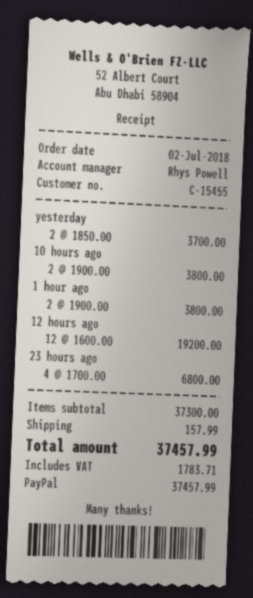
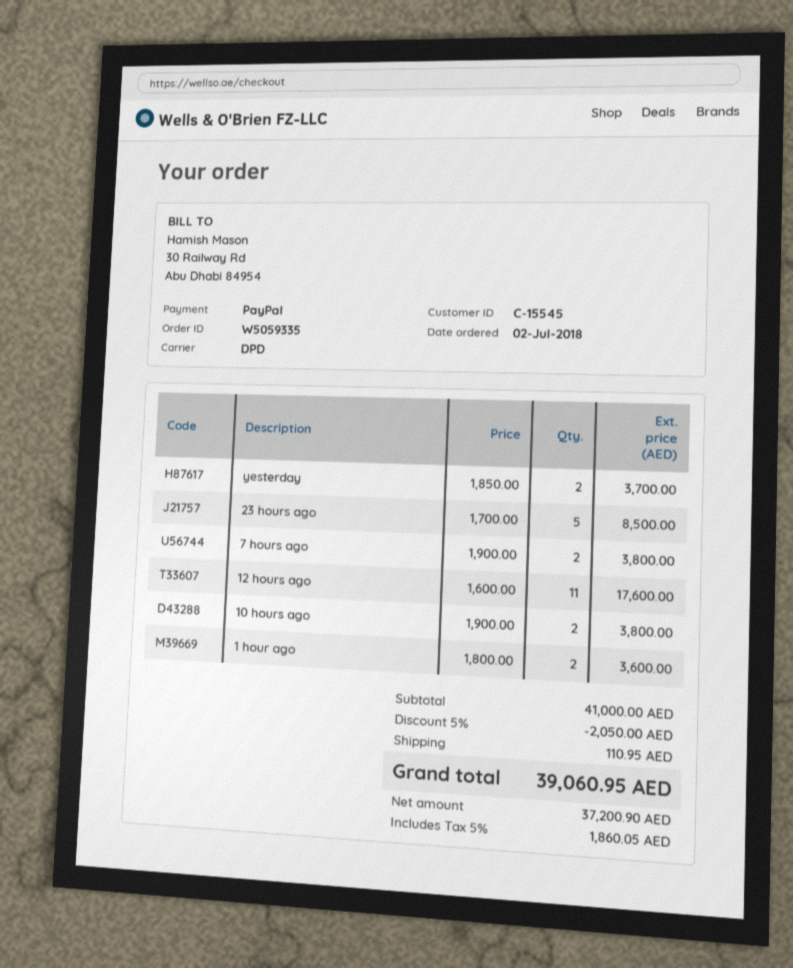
customer number: C-15455 -> C-15545
1 hour ago: 2 x 1900.00 = 3800.00 -> 2 x 1800.00 = 3600.00
12 hours ago: 12 x 1600.00 = 19200.00 -> 11 x 1600.00 = 17600.00
23 hours ago: 4 x 1700.00 = 6800.00 -> 5 x 1700.00 = 8500.00
7 hours ago: none -> 2 x 1900.00 = 3800.00
subtotal: 37300.00 -> 41000.00
discount: none -> 5% = 2050.00
shipping: 157.99 -> 110.95
tax: 1783.71 -> 1860.05
total: 37457.99 -> 39060.95

